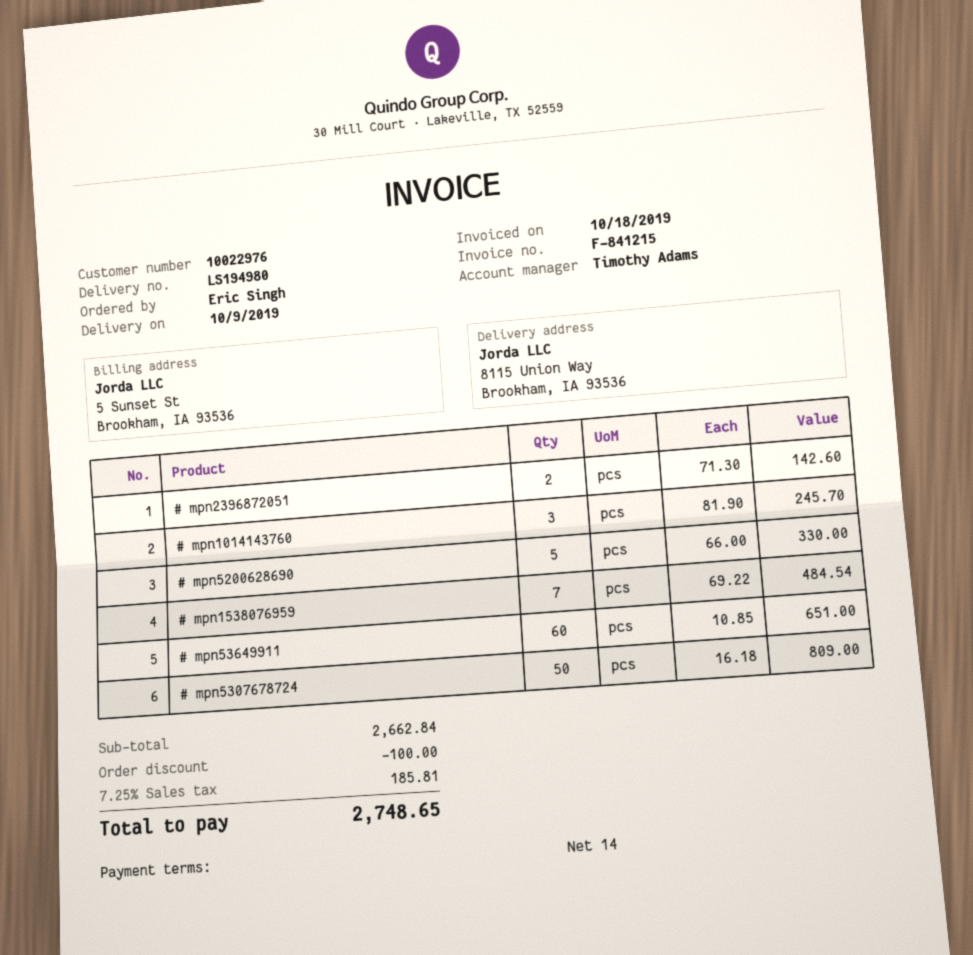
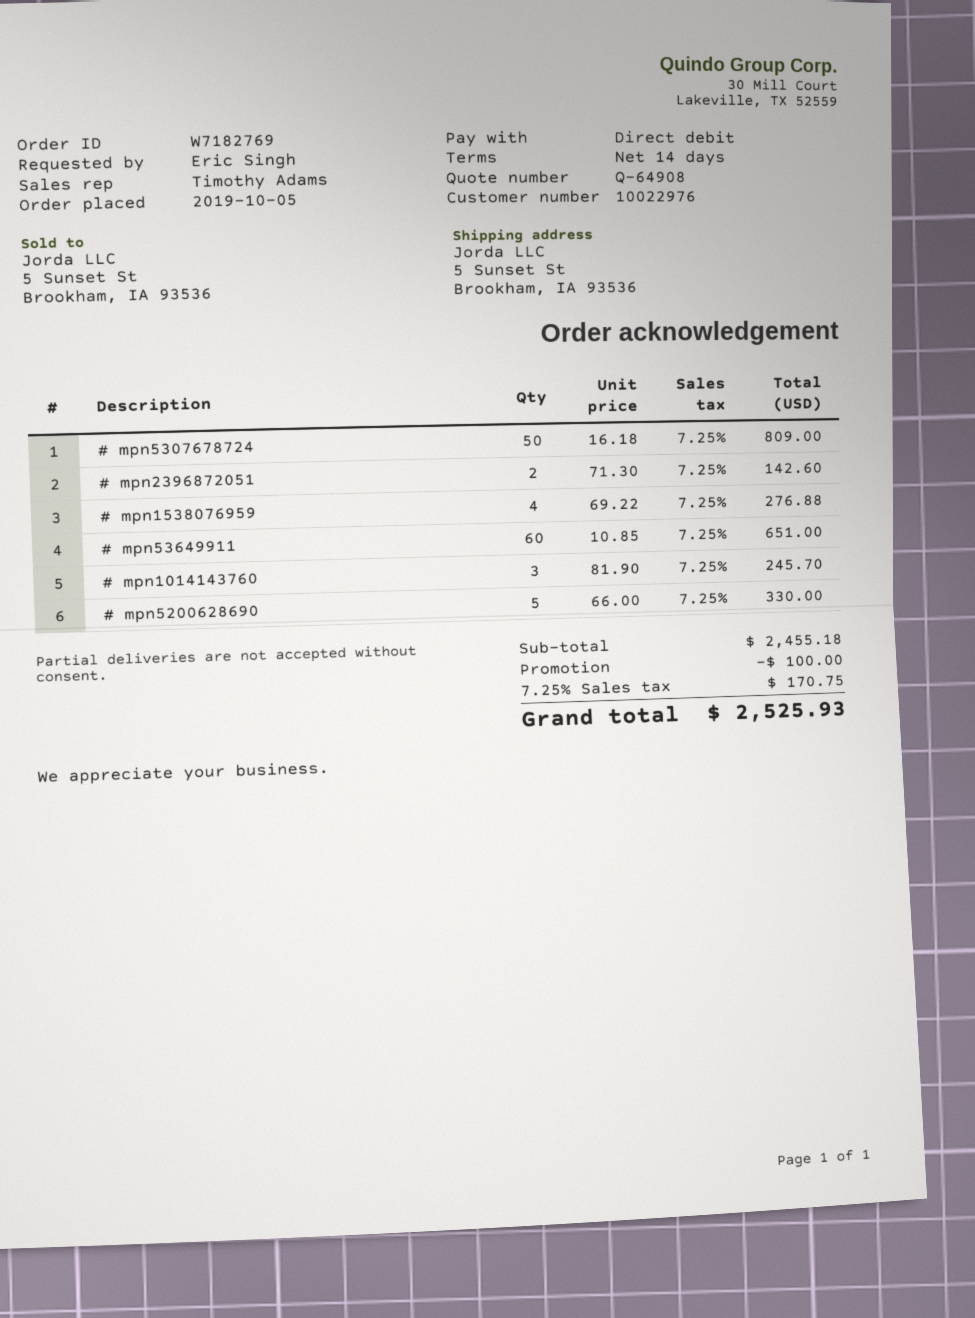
ship to: 8115 Union Way, Brookham, IA 93536 -> 5 Sunset St, Brookham, IA 93536
# mpn1538076959: 7 x 69.22 = 484.54 -> 4 x 69.22 = 276.88
subtotal: 2662.84 -> 2455.18
tax: 7.25% = 185.81 -> 7.25% = 170.75
total: 2748.65 -> 2525.93

